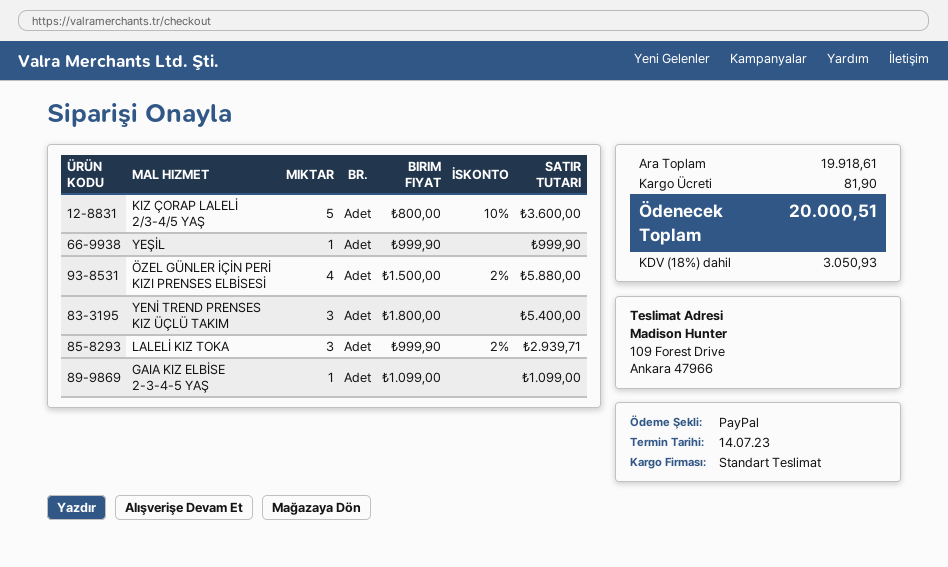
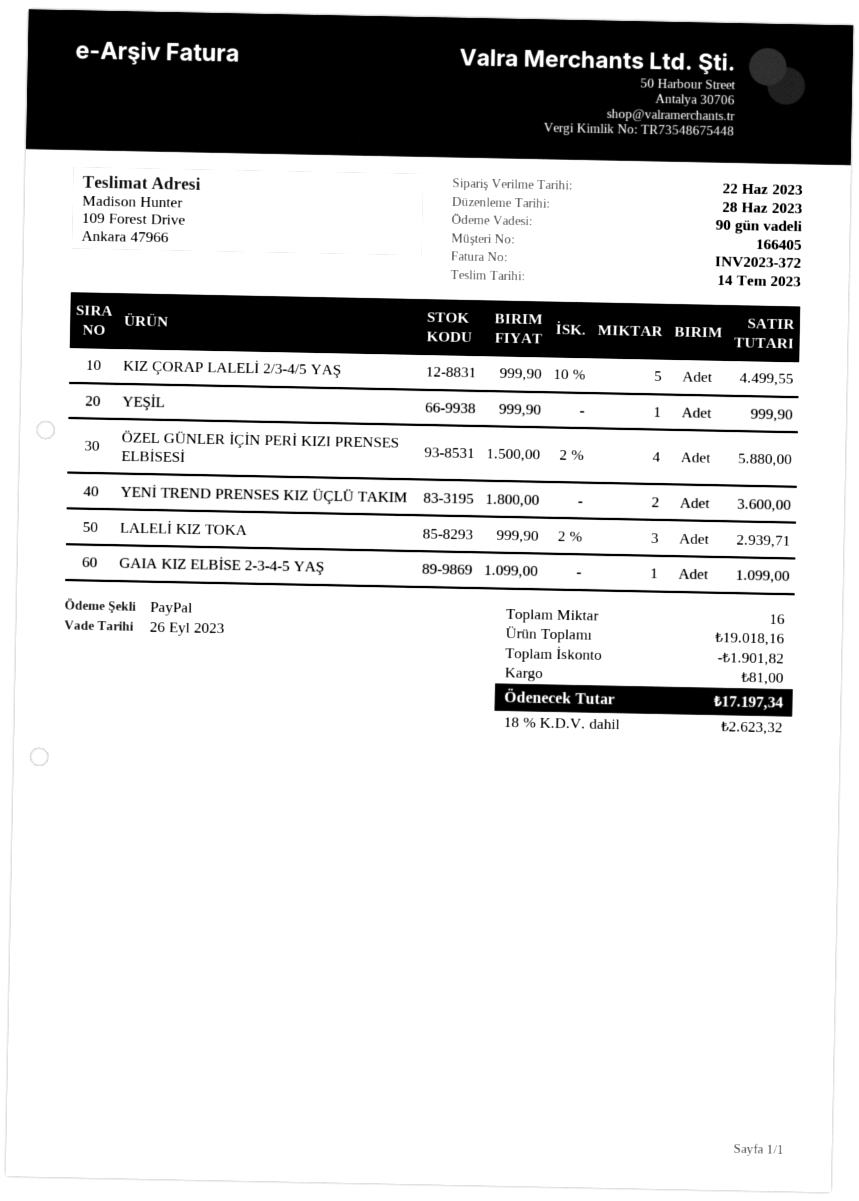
KIZ ÇORAP LALELİ 2/3-4/5 YAŞ: 5 x 800.00 - 10% = 3600.00 -> 5 x 999.90 - 10% = 4499.55
YENİ TREND PRENSES KIZ ÜÇLÜ TAKIM: 3 x 1800.00 = 5400.00 -> 2 x 1800.00 = 3600.00
subtotal: 19918.61 -> 19018.16
discount: none -> 1901.82
shipping: 81.90 -> 81.00
tax: 18% = 3050.93 -> 18% = 2623.32
total: 20000.51 -> 17197.34

